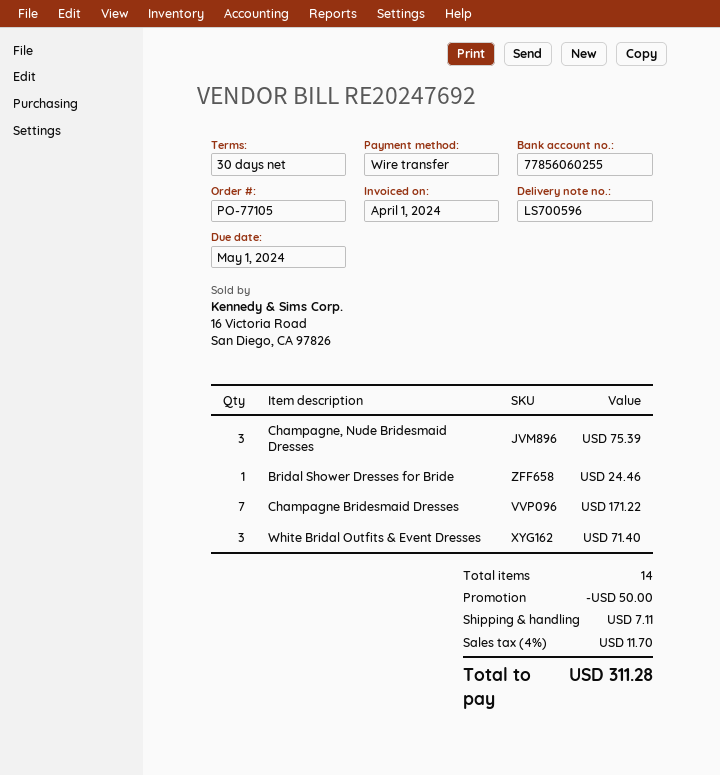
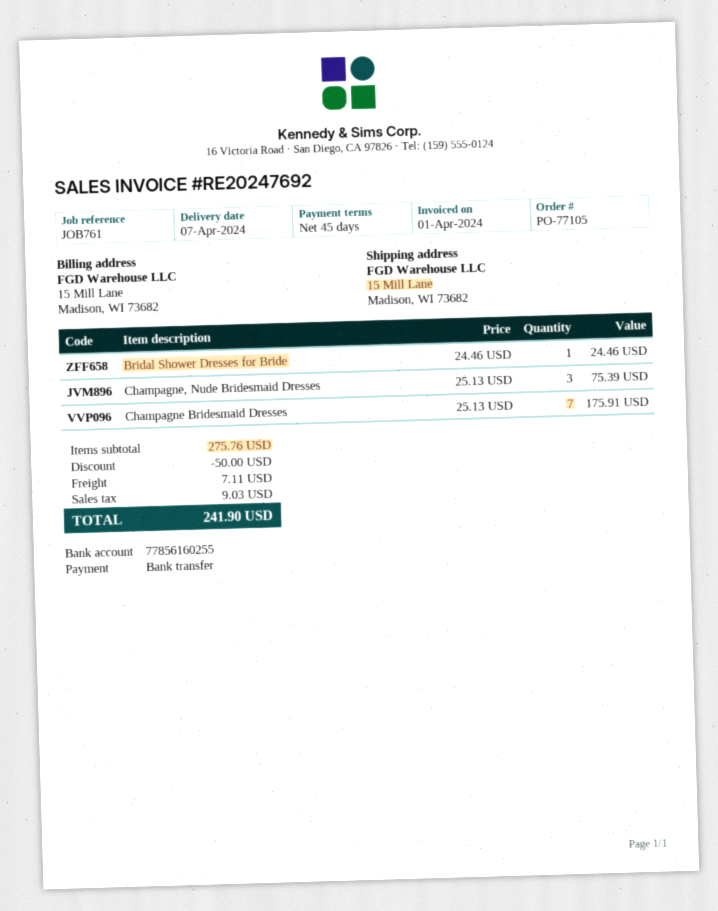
payment terms: 30 days -> 45 days
bank account: 77856060255 -> 77856160255
Champagne Bridesmaid Dresses: 7 for 171.22 -> 7 for 175.91
White Bridal Outfits & Event Dresses: 3 for 71.40 -> none
tax: 11.70 -> 9.03
total: 311.28 -> 241.90

